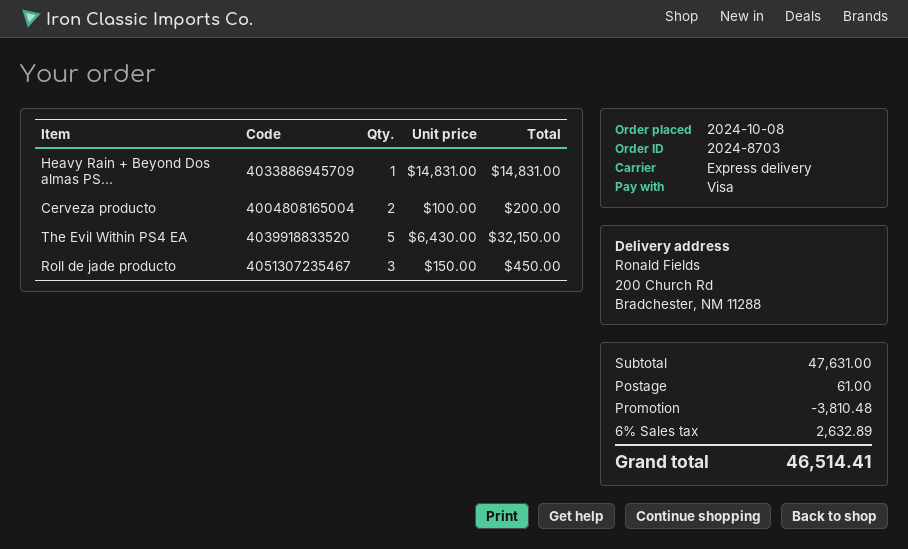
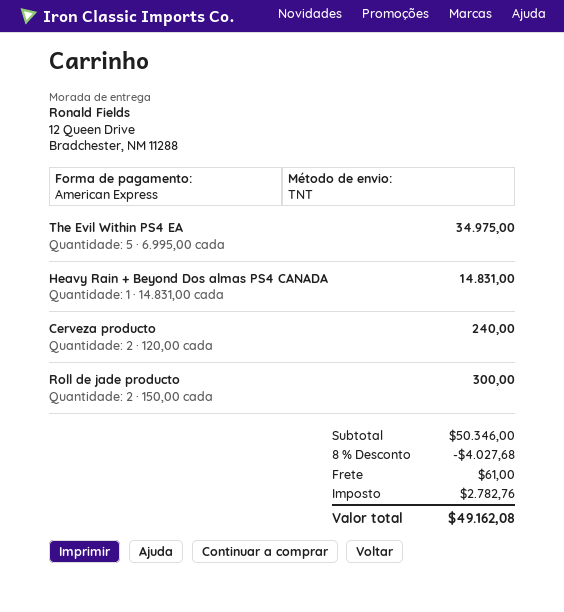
payment method: Visa -> American Express
shipping method: express -> TNT
ship to: 200 Church Rd, Bradchester, NM 11288 -> 12 Queen Drive, Bradchester, NM 11288
Cerveza producto: 2 x 100.00 = 200.00 -> 2 x 120.00 = 240.00
The Evil Within PS4 EA: 5 x 6430.00 = 32150.00 -> 5 x 6995.00 = 34975.00
Roll de jade producto: 3 x 150.00 = 450.00 -> 2 x 150.00 = 300.00
subtotal: 47631.00 -> 50346.00
discount: 3810.48 -> 4027.68
tax: 2632.89 -> 2782.76
total: 46514.41 -> 49162.08

